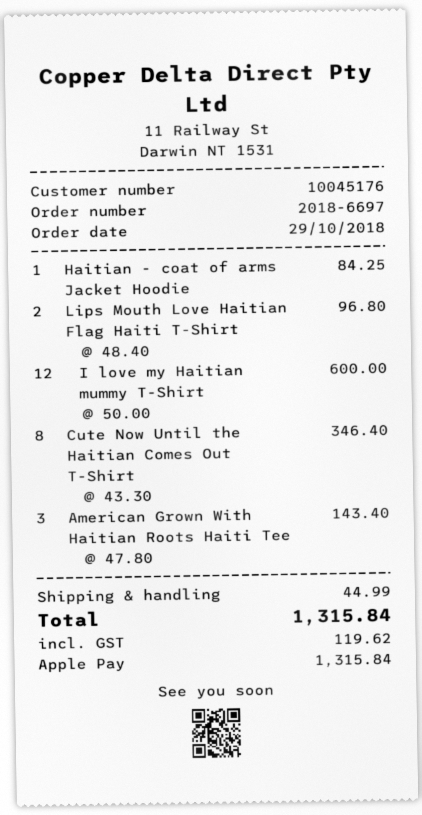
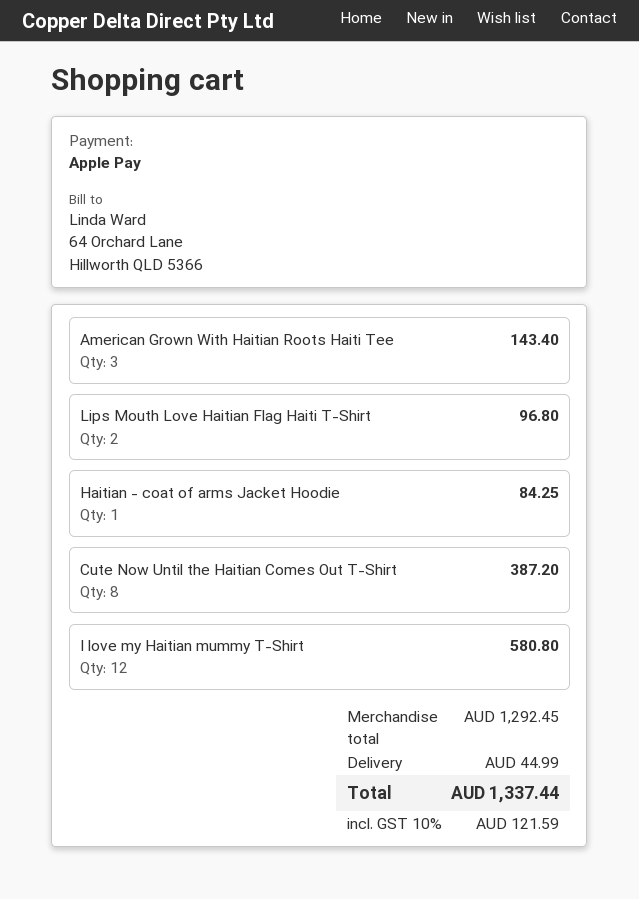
I love my Haitian mummy T-Shirt: 12 for 600.00 -> 12 for 580.80
Cute Now Until the Haitian Comes Out T-Shirt: 8 for 346.40 -> 8 for 387.20
tax: 119.62 -> 121.59
total: 1315.84 -> 1337.44

